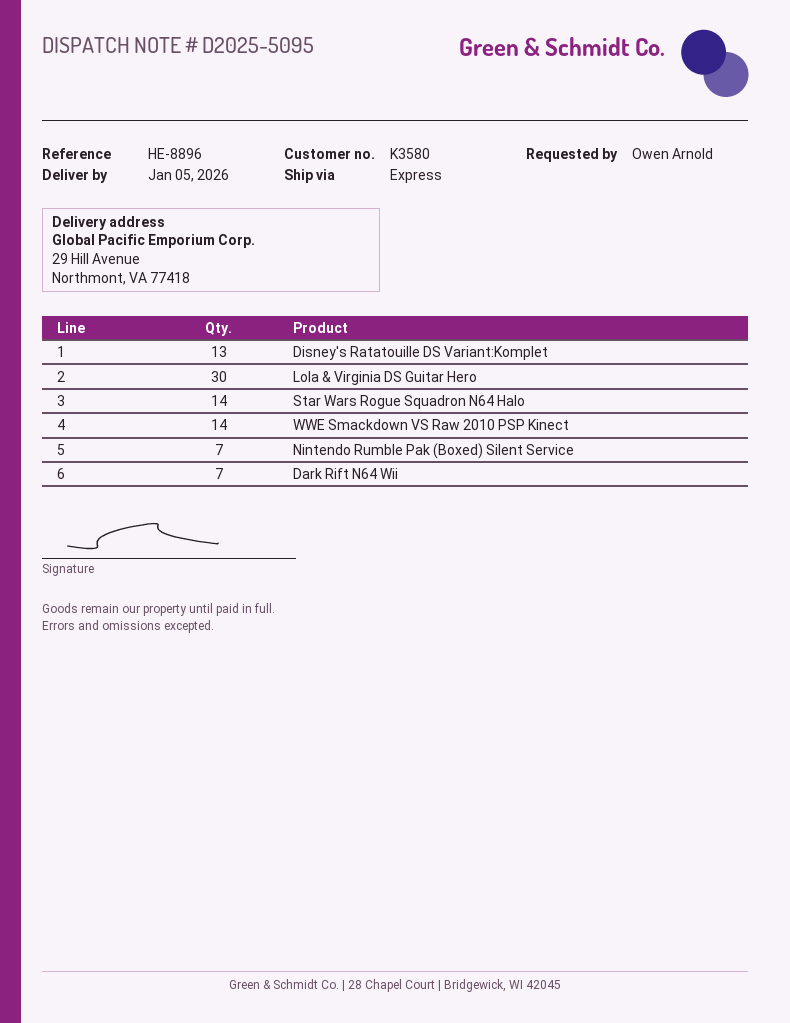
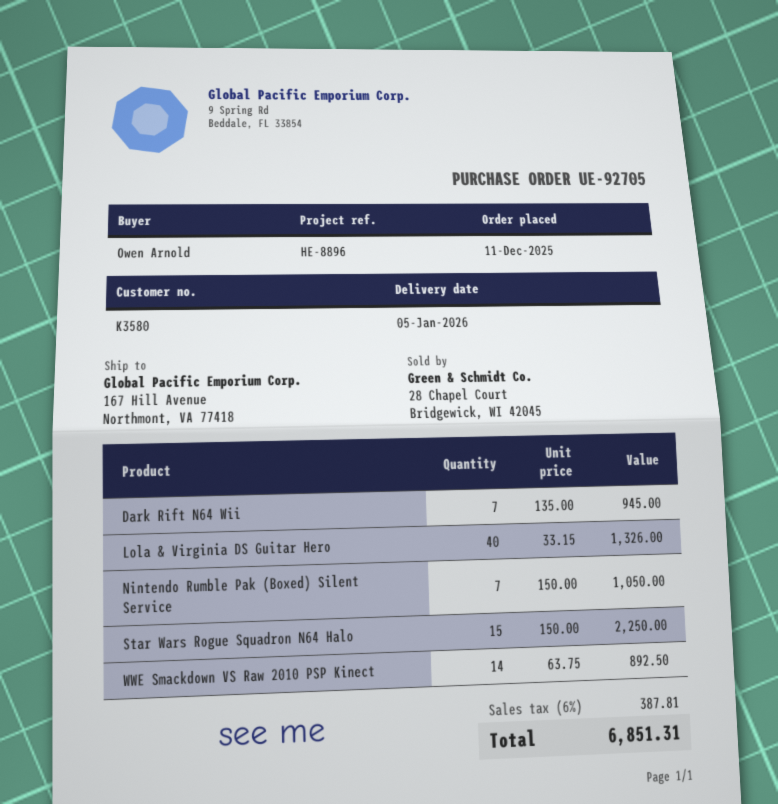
ship to: 29 Hill Avenue, Northmont, VA 77418 -> 167 Hill Avenue, Northmont, VA 77418
Disney's Ratatouille DS Variant:Komplet: 13 -> none
Lola & Virginia DS Guitar Hero: 30 -> 40
Star Wars Rogue Squadron N64 Halo: 14 -> 15

